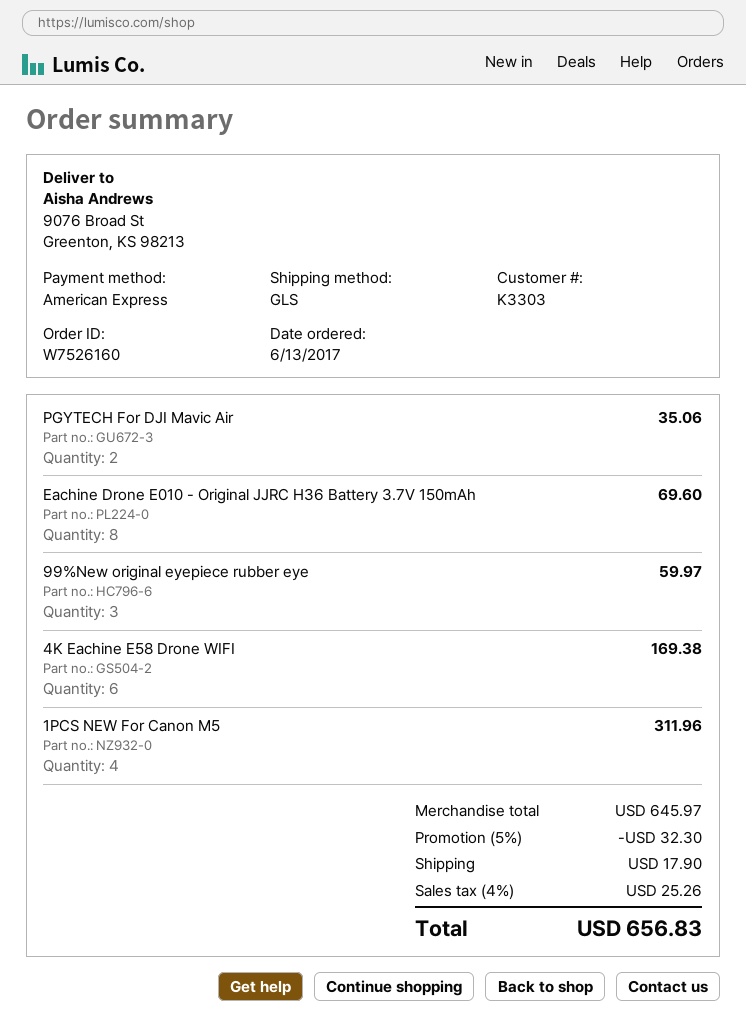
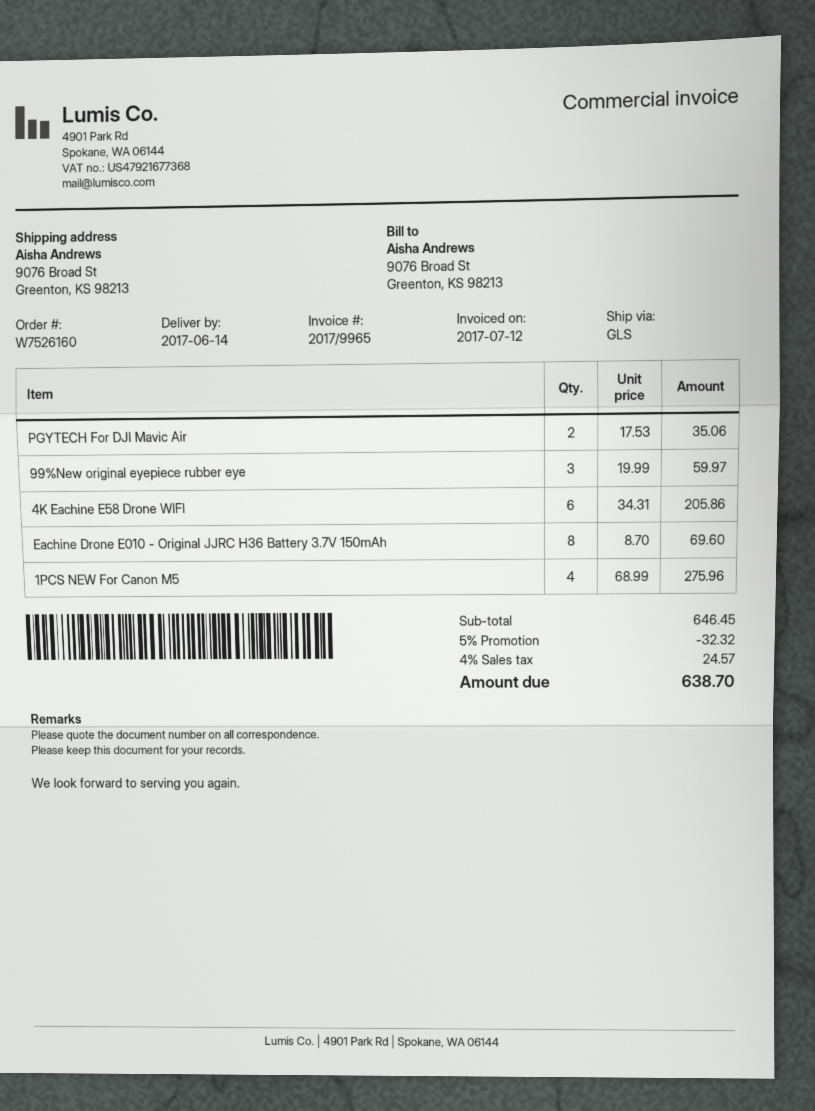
4K Eachine E58 Drone WIFI: 6 for 169.38 -> 6 for 205.86
1PCS NEW For Canon M5: 4 for 311.96 -> 4 for 275.96
subtotal: 645.97 -> 646.45
discount: 5% = 32.30 -> 5% = 32.32
shipping: 17.90 -> none
tax: 4% = 25.26 -> 4% = 24.57
total: 656.83 -> 638.70

